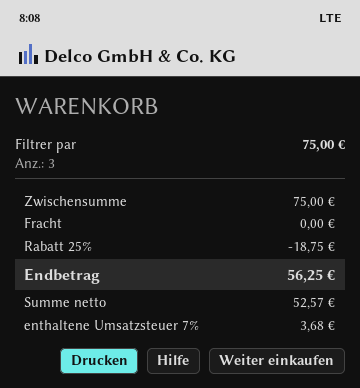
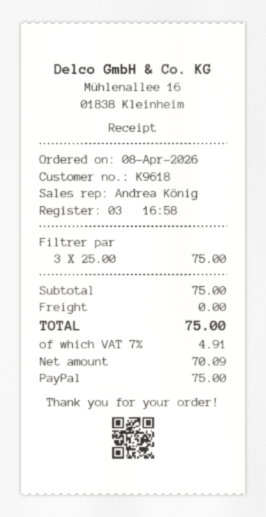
discount: 25% = 18.75 -> none
net: 52.57 -> 70.09
tax: 7% = 3.68 -> 7% = 4.91
total: 56.25 -> 75.00

